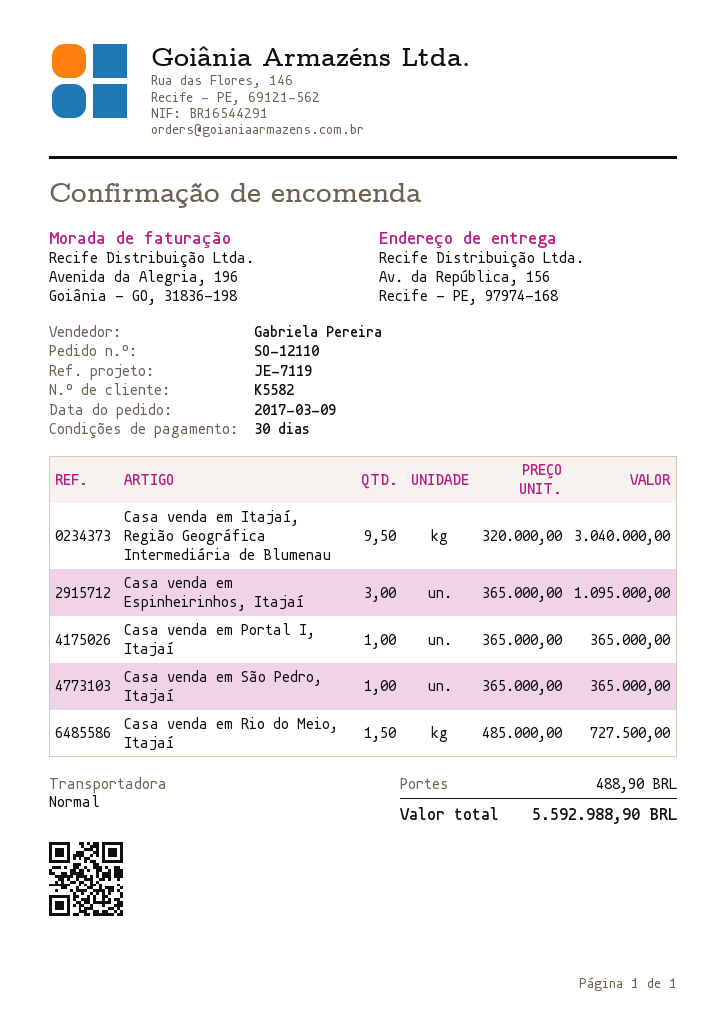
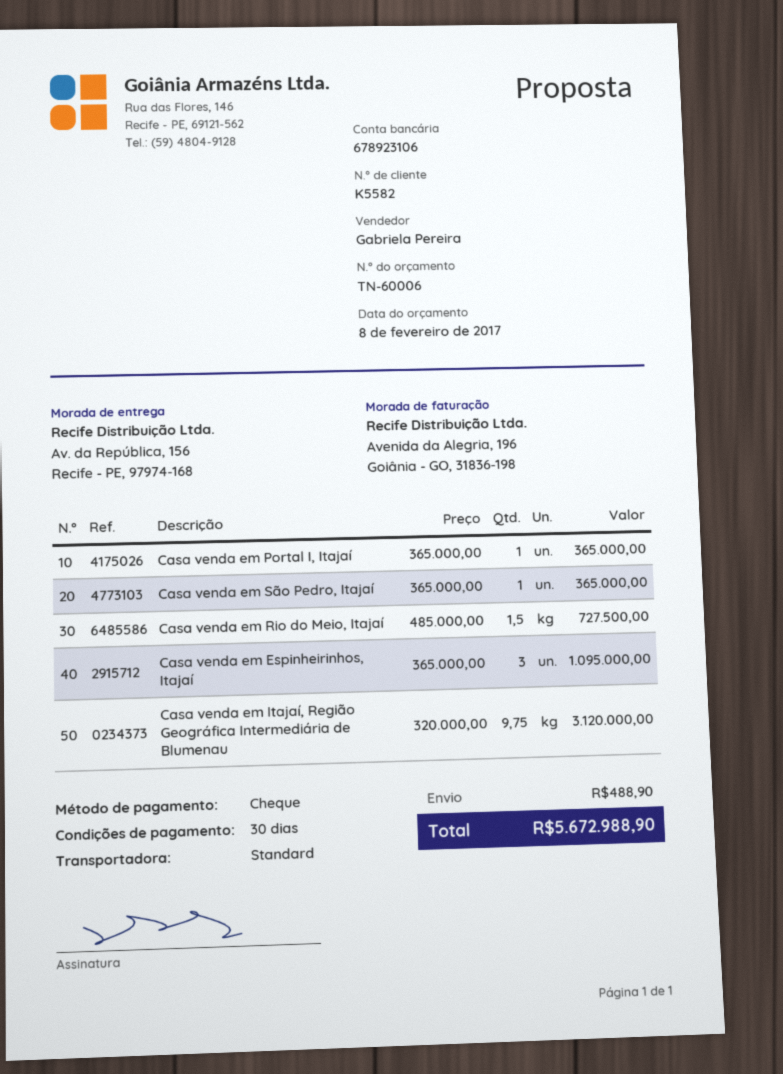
Casa venda em Itajaí, Região Geográfica Intermediária de Blumenau: 9.5 x 320000.00 = 3040000.00 -> 9.75 x 320000.00 = 3120000.00
total: 5592988.90 -> 5672988.90

